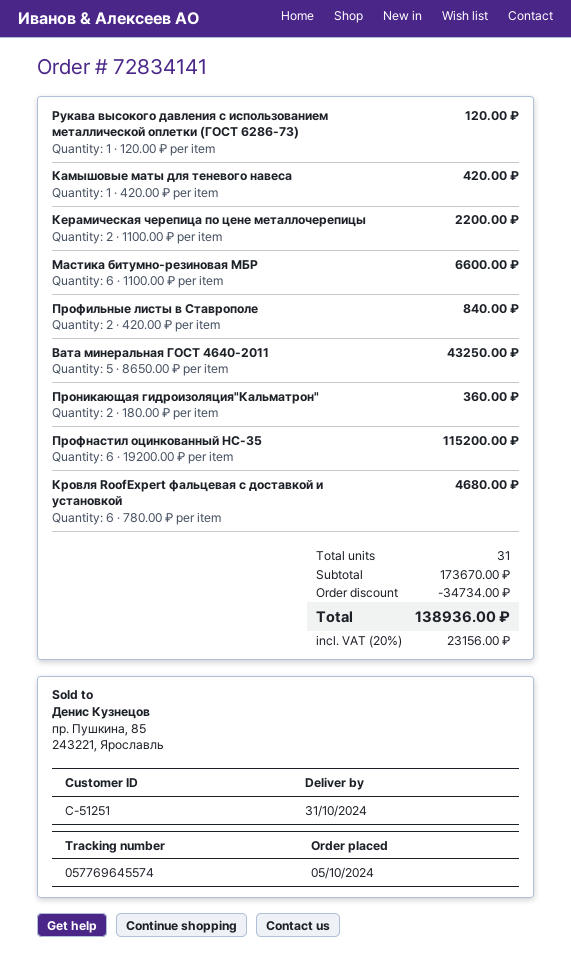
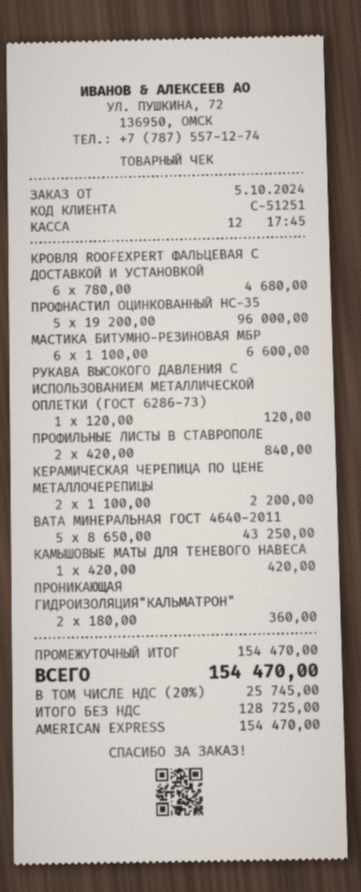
Профнастил оцинкованный НС-35: 6 x 19200.00 = 115200.00 -> 5 x 19200.00 = 96000.00
subtotal: 173670.00 -> 154470.00
discount: 34734.00 -> none
tax: 20% = 23156.00 -> 20% = 25745.00
total: 138936.00 -> 154470.00

